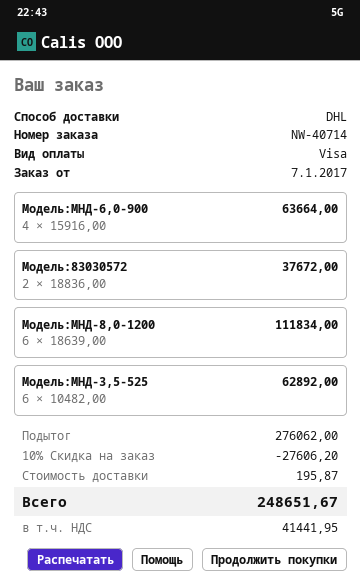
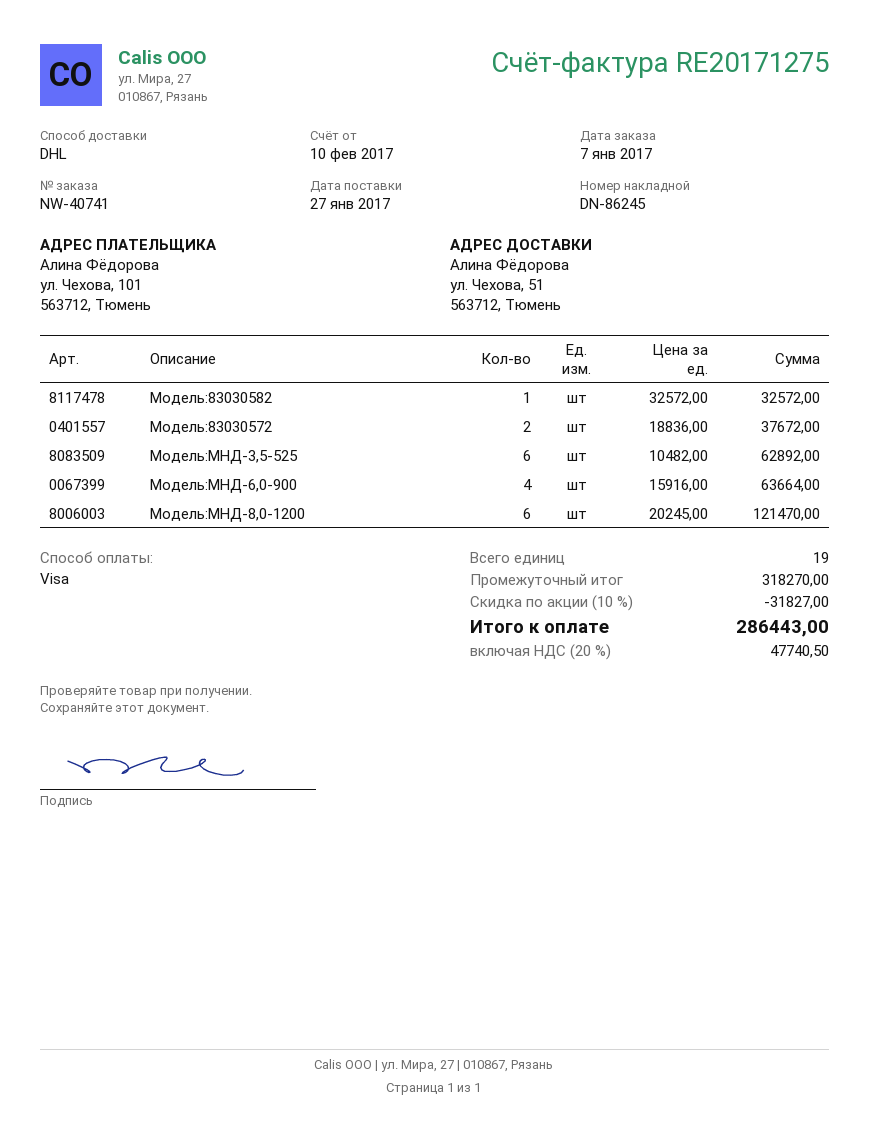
order number: NW-40714 -> NW-40741
Модель:МНД-8,0-1200: 6 x 18639.00 = 111834.00 -> 6 x 20245.00 = 121470.00
Модель:83030582: none -> 1 x 32572.00 = 32572.00
subtotal: 276062.00 -> 318270.00
discount: 10% = 27606.20 -> 10% = 31827.00
shipping: 195.87 -> none
tax: 41441.95 -> 47740.50
total: 248651.67 -> 286443.00

